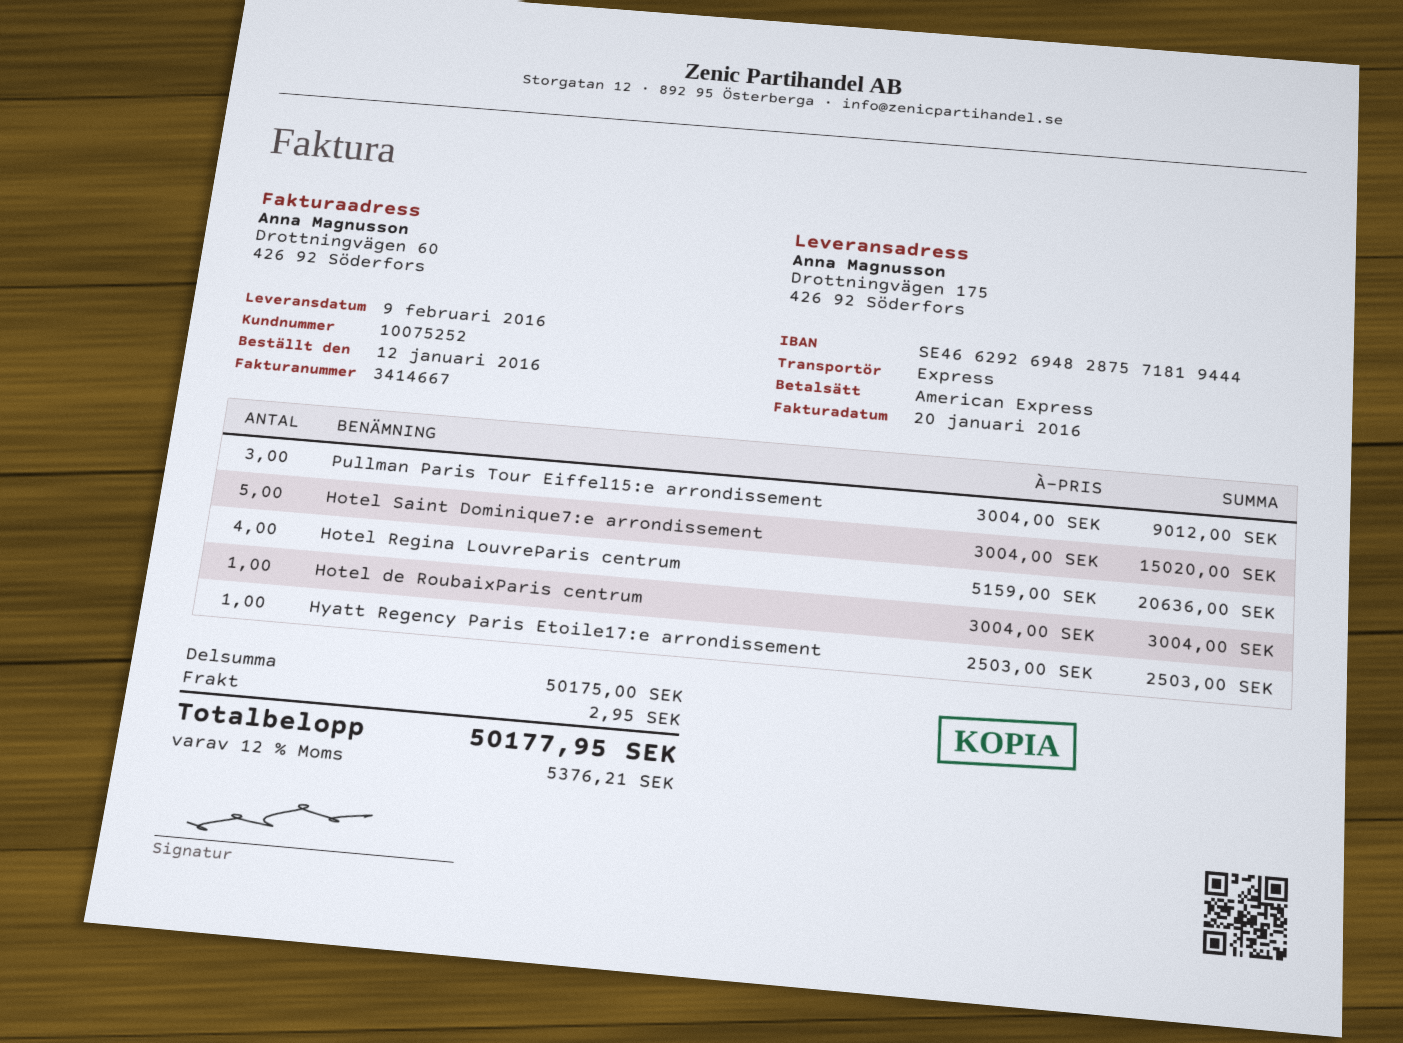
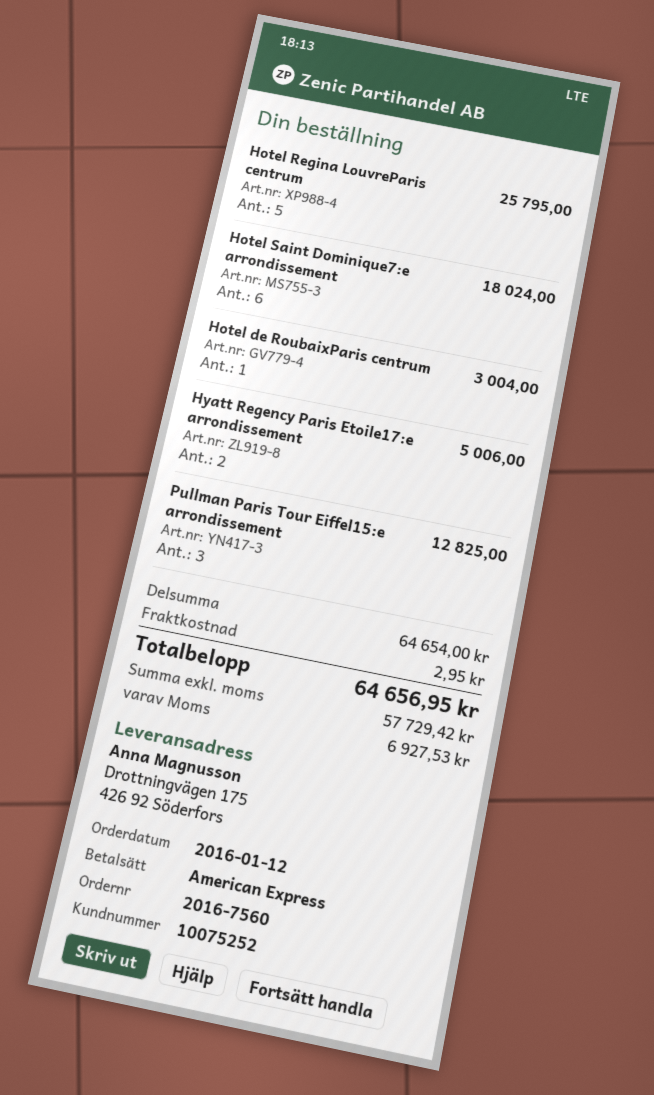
Pullman Paris Tour Eiffel15:e arrondissement: 3 for 9012.00 -> 3 for 12825.00
Hotel Saint Dominique7:e arrondissement: 5 for 15020.00 -> 6 for 18024.00
Hotel Regina LouvreParis centrum: 4 for 20636.00 -> 5 for 25795.00
Hyatt Regency Paris Etoile17:e arrondissement: 1 for 2503.00 -> 2 for 5006.00
subtotal: 50175.00 -> 64654.00
tax: 5376.21 -> 6927.53
total: 50177.95 -> 64656.95

